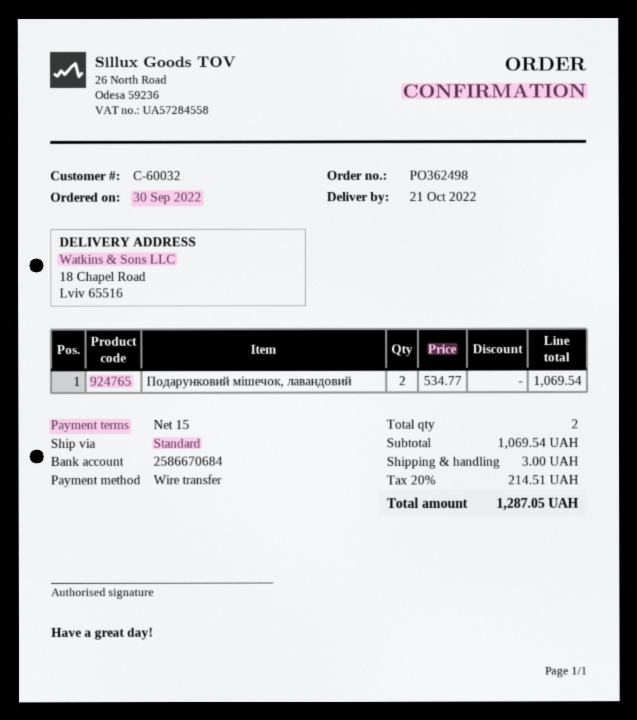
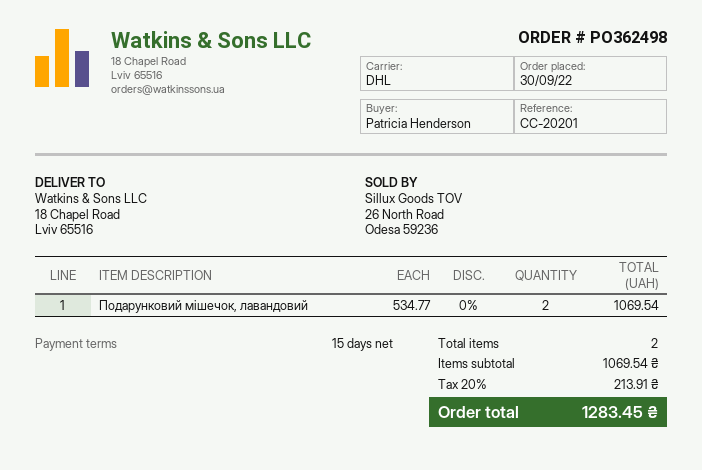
shipping method: standard -> DHL
shipping: 3.00 -> none
tax: 20% = 214.51 -> 20% = 213.91
total: 1287.05 -> 1283.45

